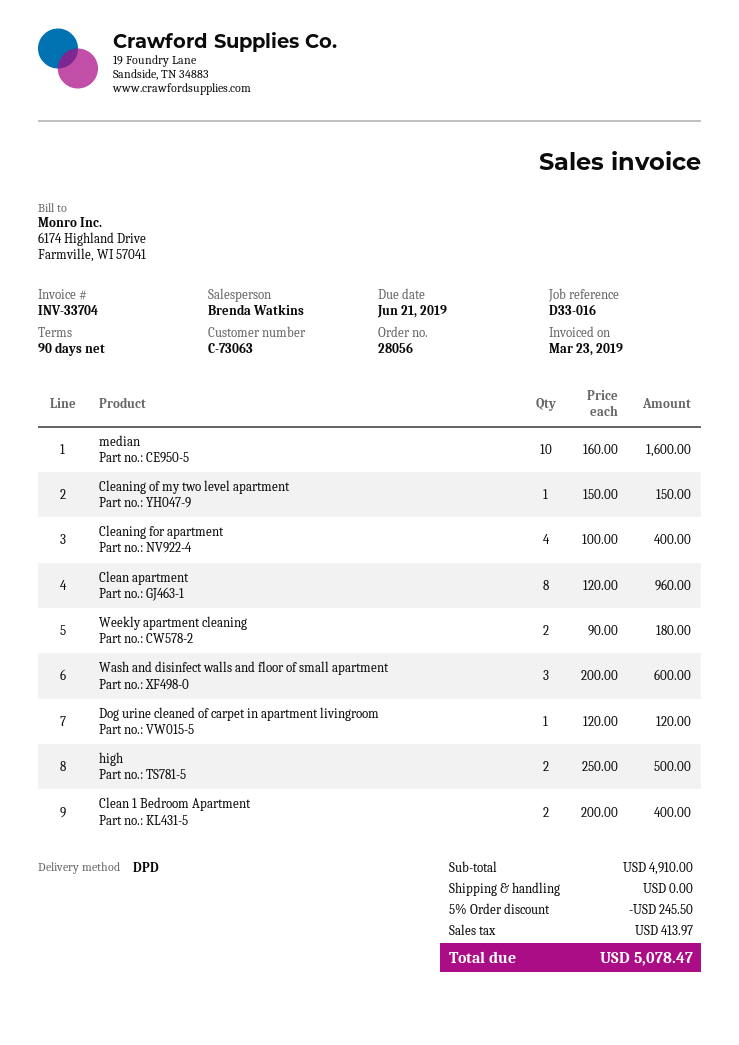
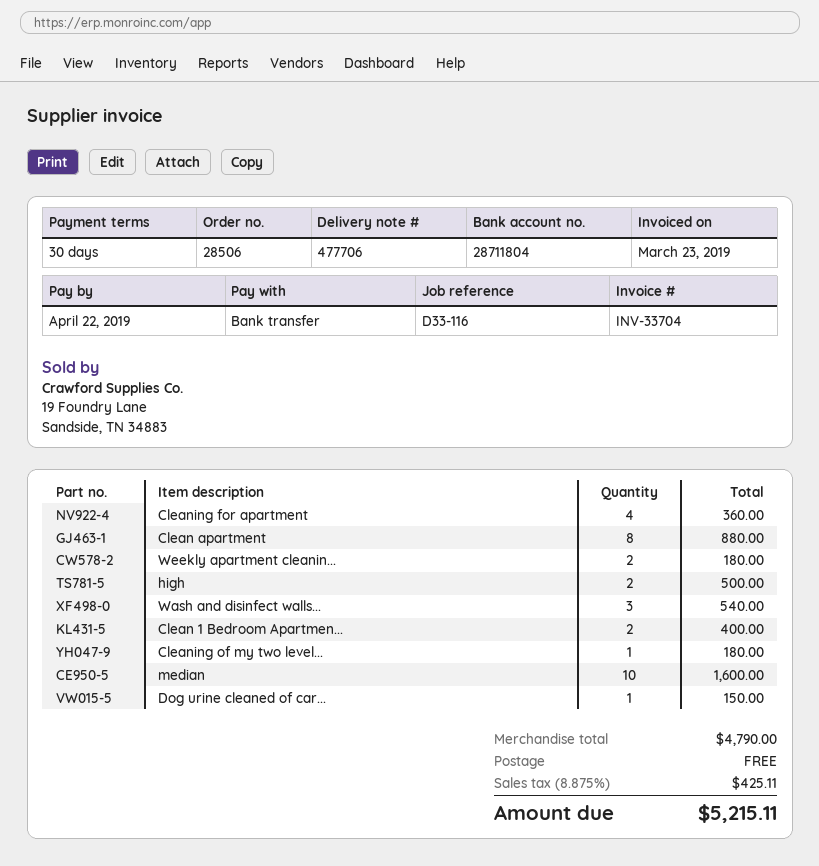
order number: 28056 -> 28506
payment terms: 90 days -> 30 days
due date: 2019-06-21 -> 2019-04-22
reference: D33-016 -> D33-116
Cleaning of my two level apartment: 1 for 150.00 -> 1 for 180.00
Cleaning for apartment: 4 for 400.00 -> 4 for 360.00
Clean apartment: 8 for 960.00 -> 8 for 880.00
Wash and disinfect walls and floor of small apartment: 3 for 600.00 -> 3 for 540.00
Dog urine cleaned of carpet in apartment livingroom: 1 for 120.00 -> 1 for 150.00
subtotal: 4910.00 -> 4790.00
discount: 5% = 245.50 -> none
tax: 413.97 -> 425.11
total: 5078.47 -> 5215.11

